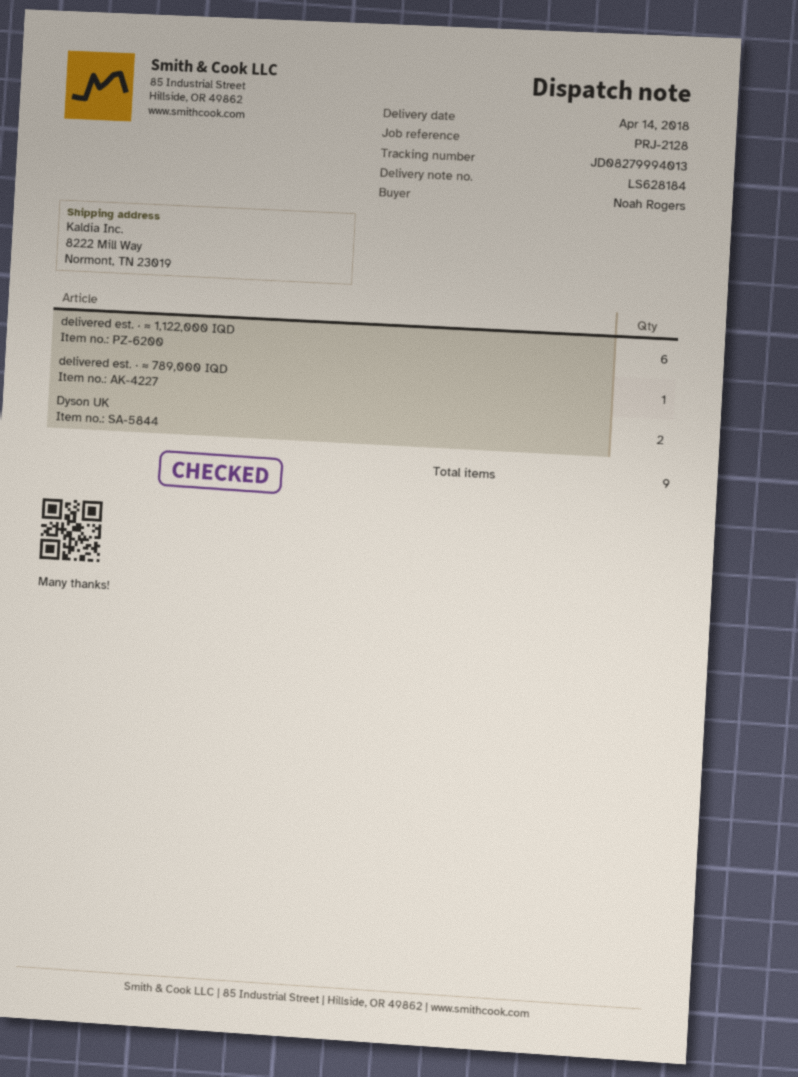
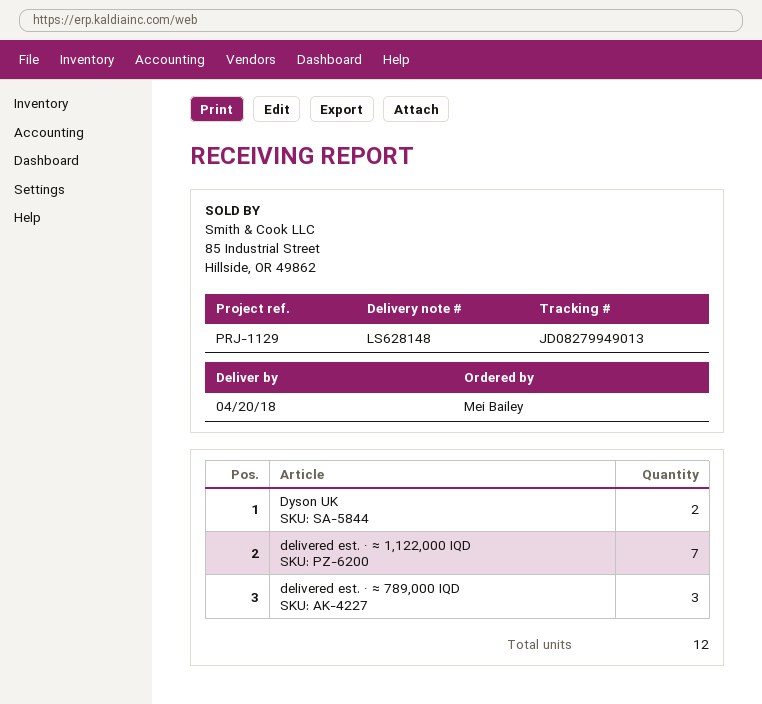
delivery note number: LS628184 -> LS628148
delivery date: 2018-04-14 -> 2018-04-20
reference: PRJ-2128 -> PRJ-1129
ordered by: Noah Rogers -> Mei Bailey
tracking number: JD08279994013 -> JD08279949013
delivered est. · ≈ 1,122,000 IQD: 6 -> 7
delivered est. · ≈ 789,000 IQD: 1 -> 3
total quantity: 9 -> 12

